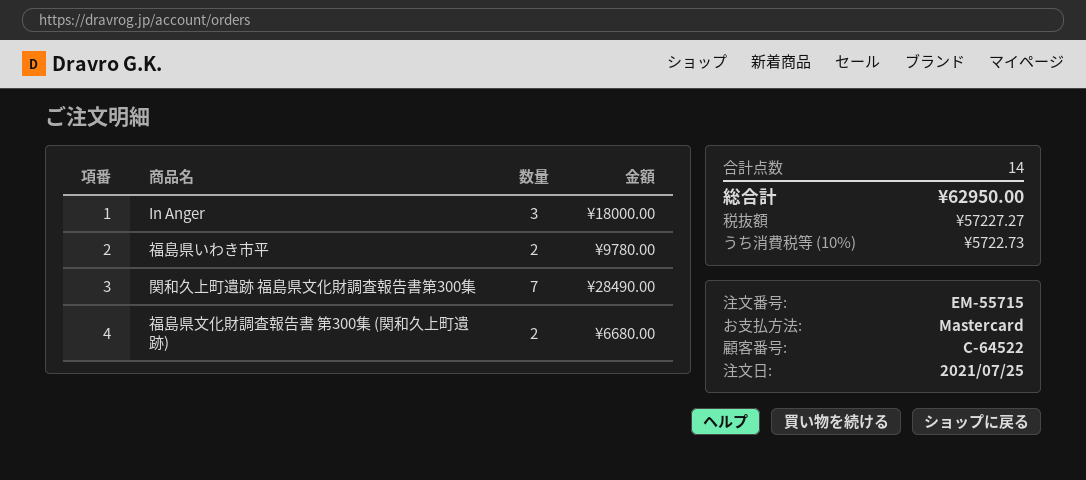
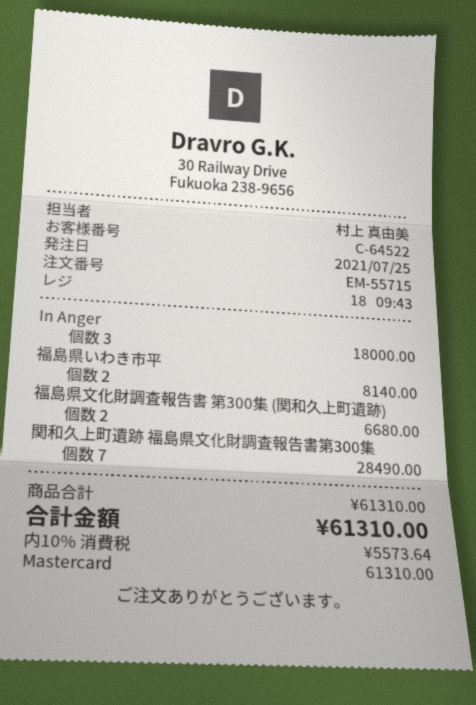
福島県いわき市平: 2 for 9780.00 -> 2 for 8140.00
tax: 10% = 5722.73 -> 10% = 5573.64
total: 62950.00 -> 61310.00

